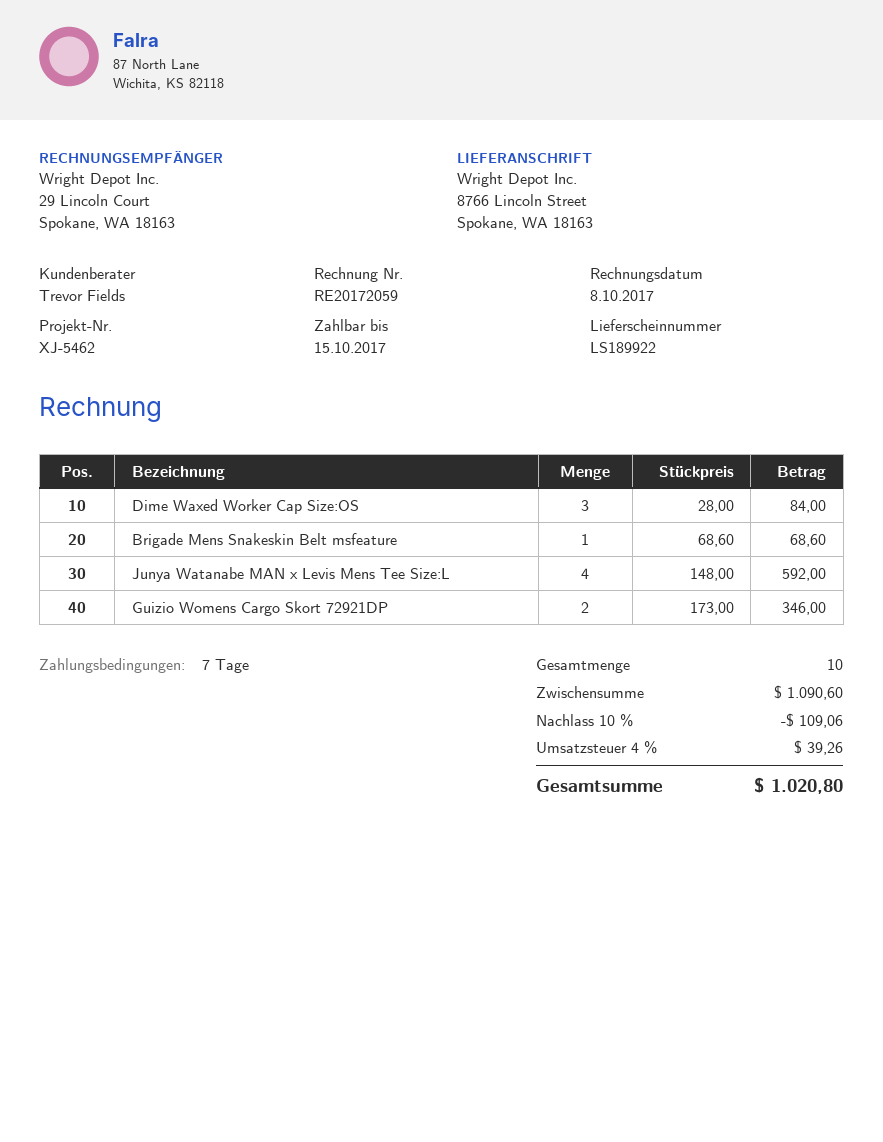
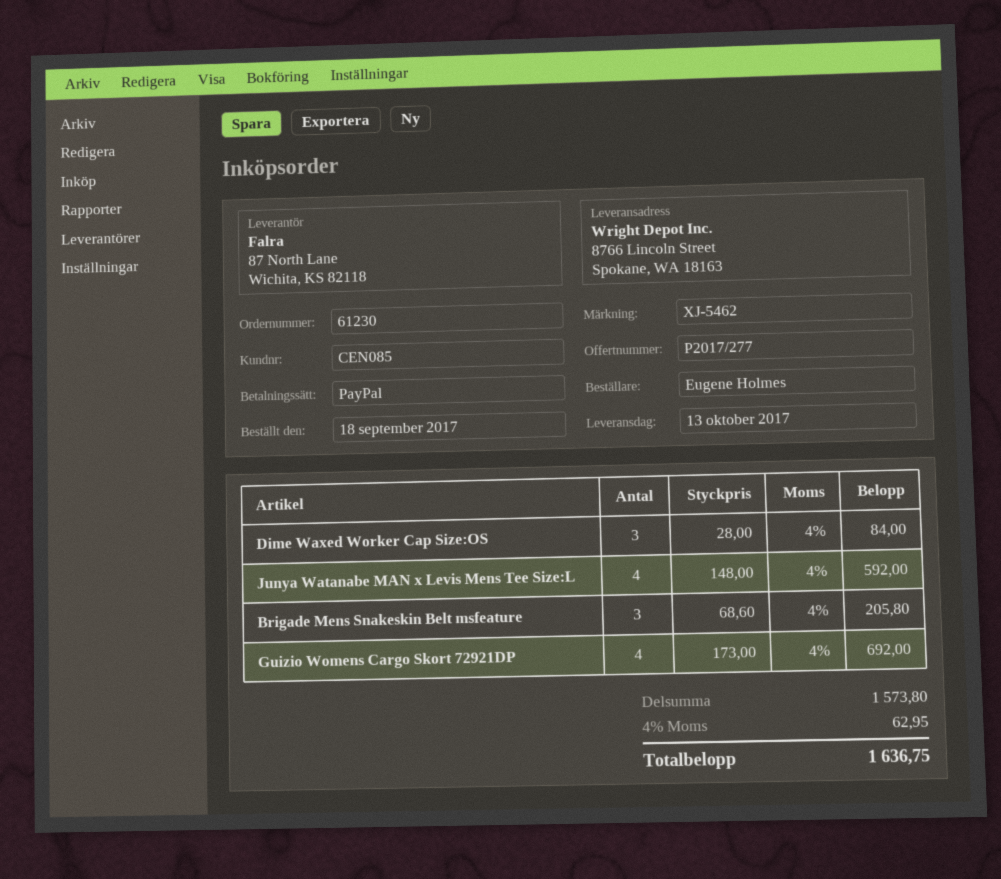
Brigade Mens Snakeskin Belt msfeature: 1 x 68.60 = 68.60 -> 3 x 68.60 = 205.80
Guizio Womens Cargo Skort 72921DP: 2 x 173.00 = 346.00 -> 4 x 173.00 = 692.00
subtotal: 1090.60 -> 1573.80
discount: 10% = 109.06 -> none
tax: 4% = 39.26 -> 4% = 62.95
total: 1020.80 -> 1636.75

